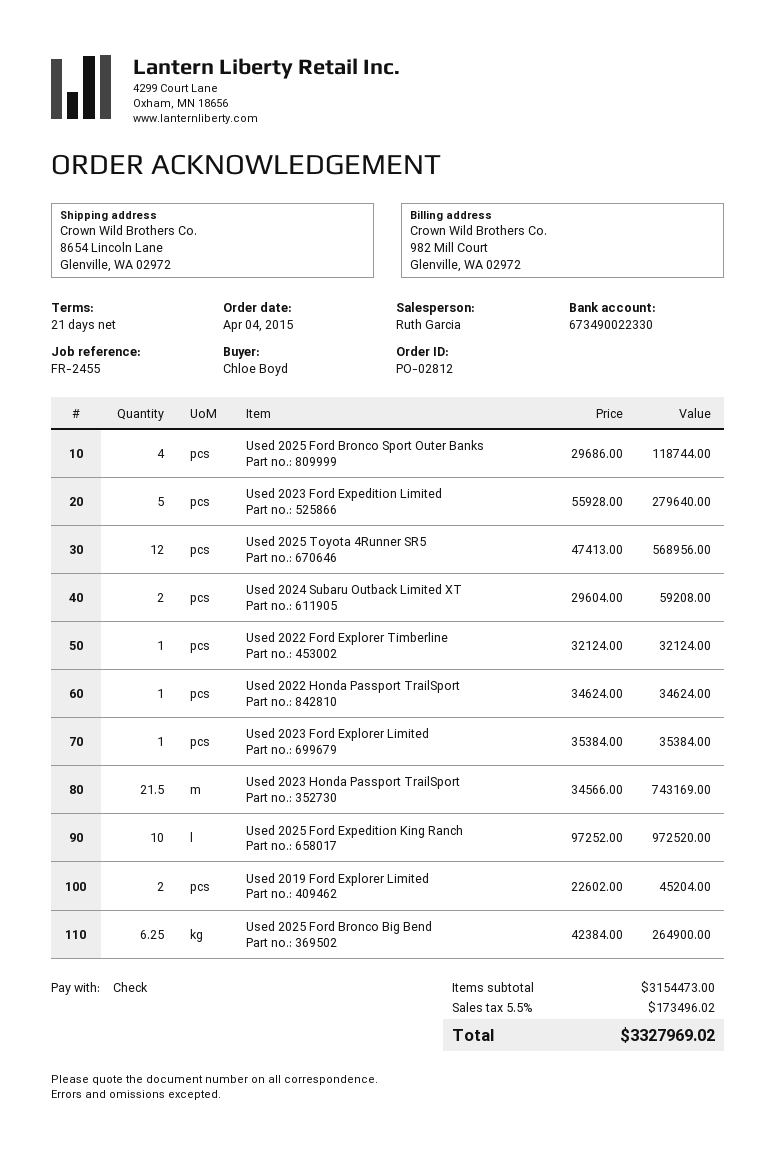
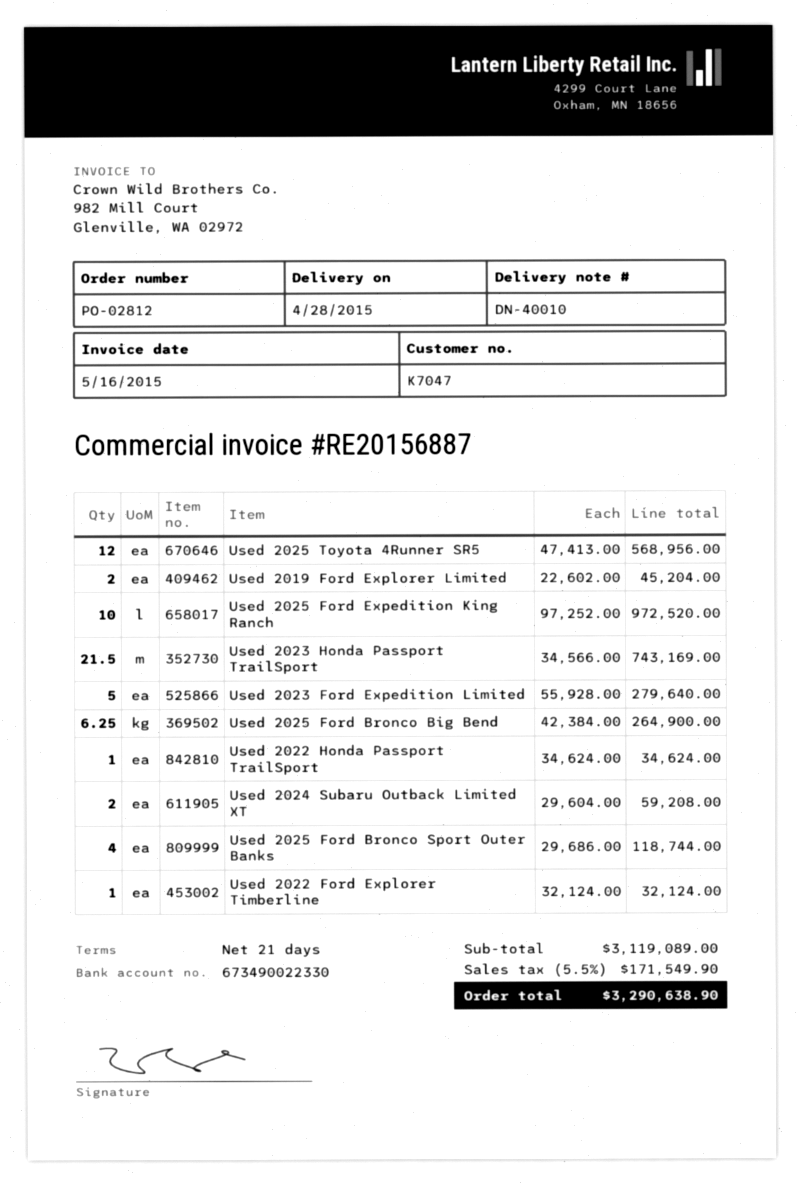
Used 2023 Ford Explorer Limited: 1 x 35384.00 = 35384.00 -> none
subtotal: 3154473.00 -> 3119089.00
tax: 5.5% = 173496.02 -> 5.5% = 171549.90
total: 3327969.02 -> 3290638.90

